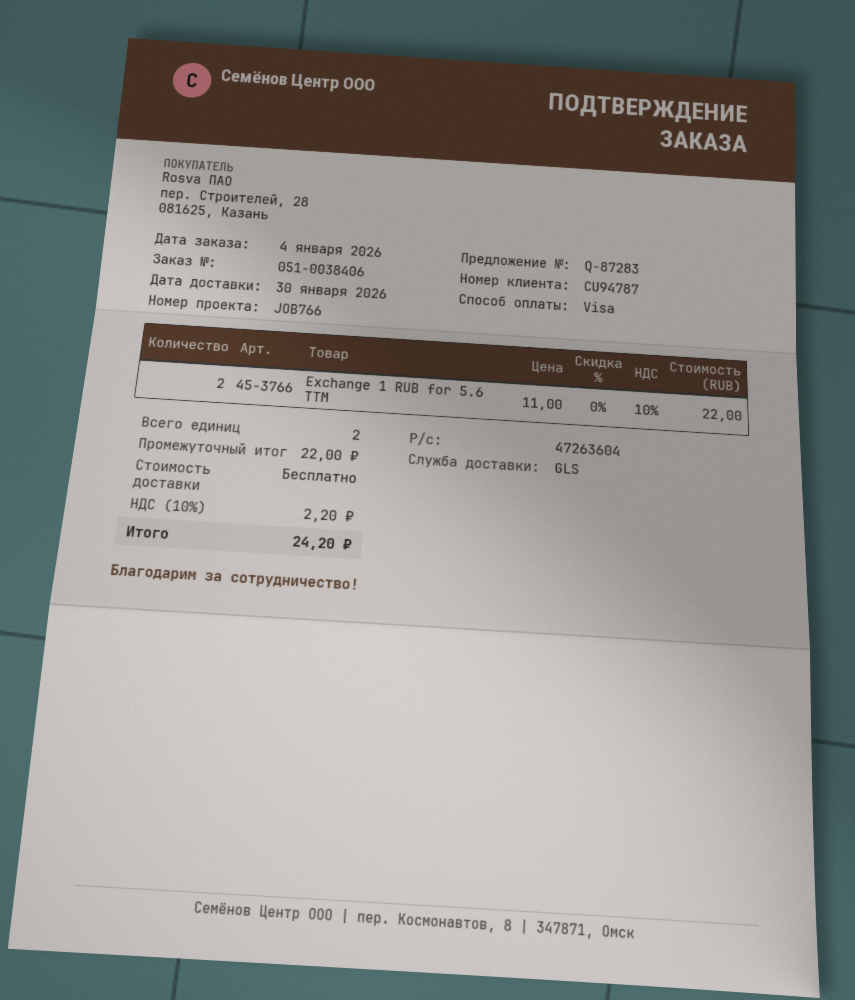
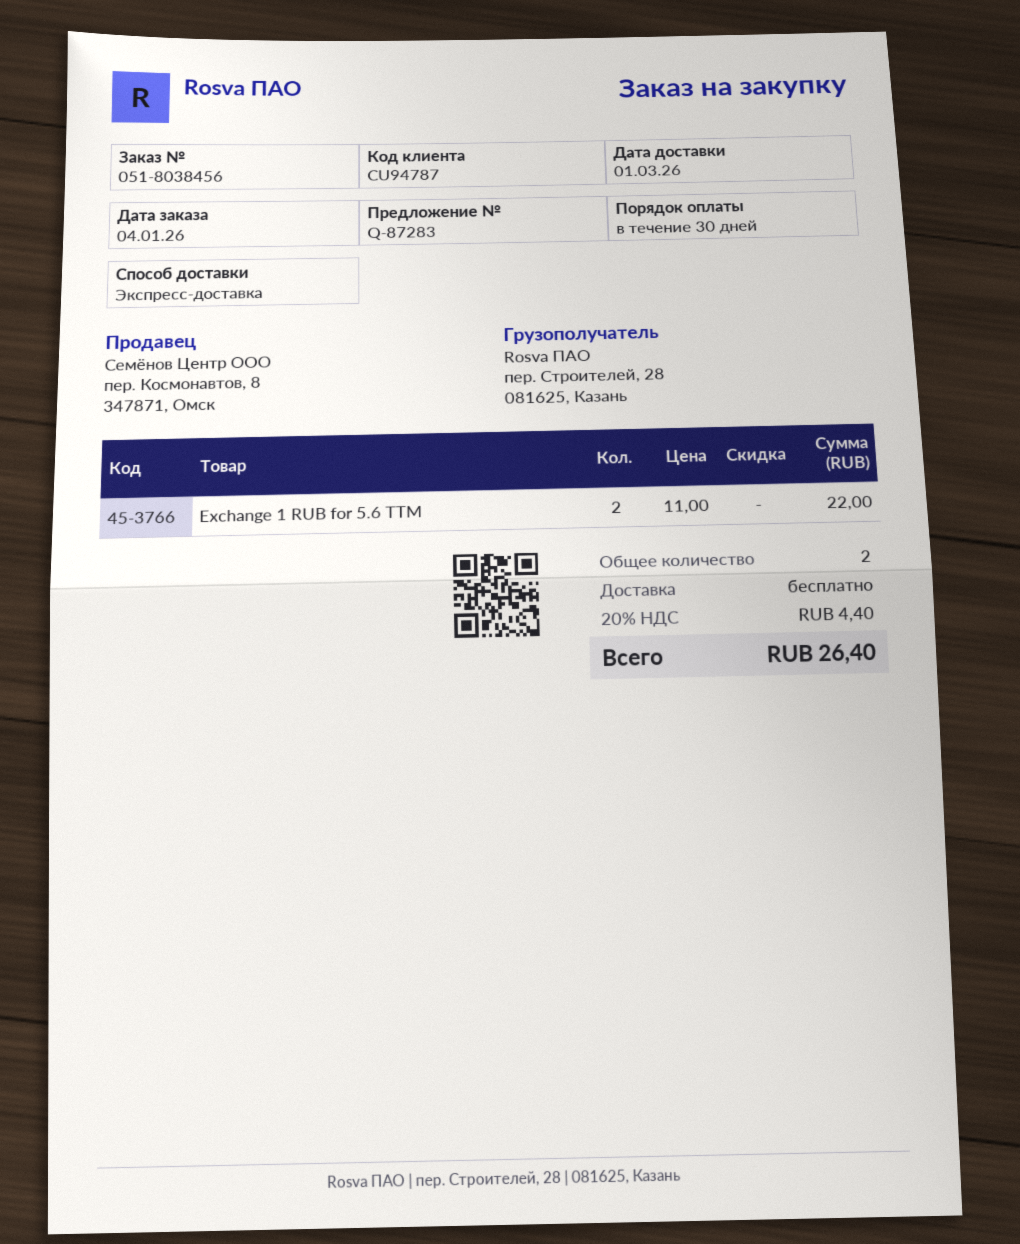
order number: 051-0038406 -> 051-8038456
delivery date: 2026-01-30 -> 2026-03-01
shipping method: GLS -> express
tax: 10% = 2.20 -> 20% = 4.40
total: 24.20 -> 26.40

